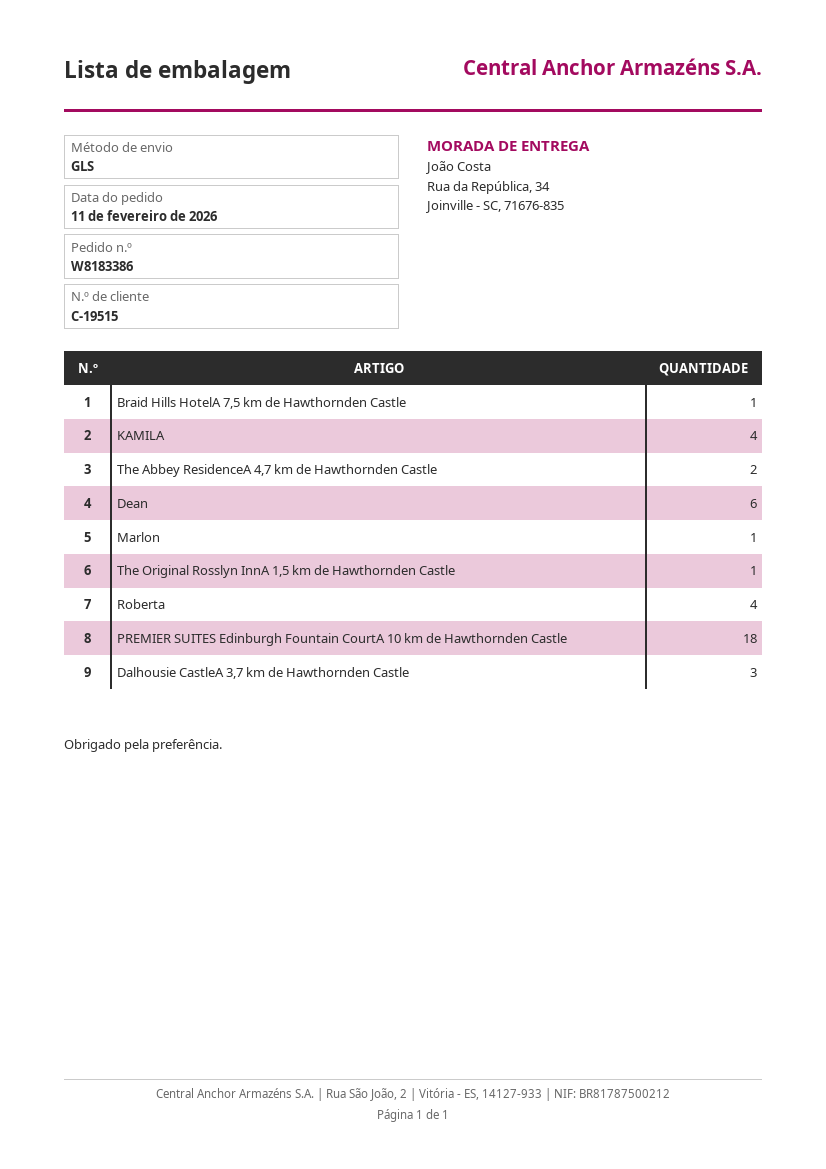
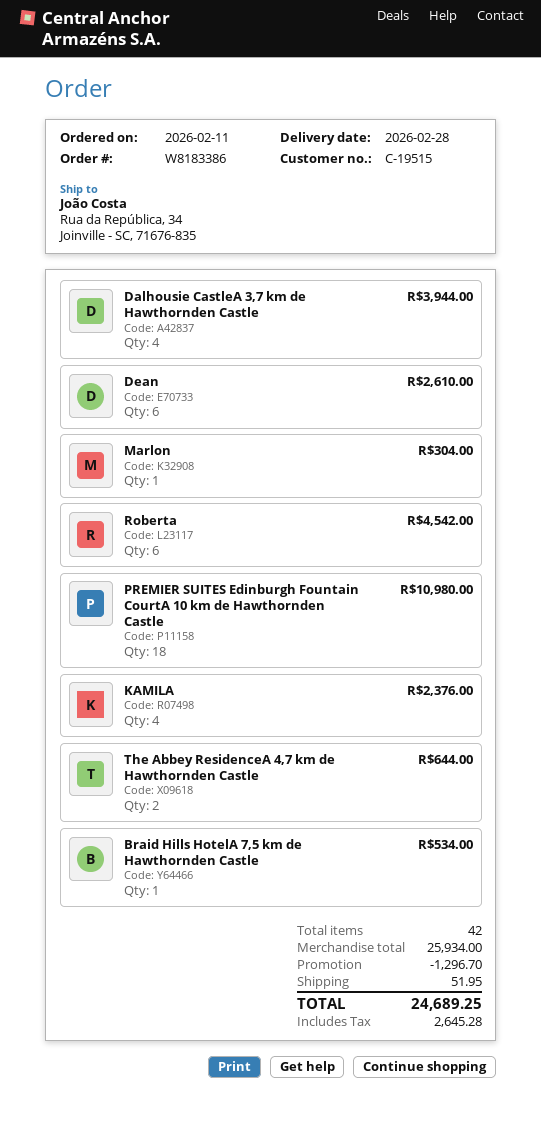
The Original Rosslyn InnA 1,5 km de Hawthornden Castle: 1 -> none
Roberta: 4 -> 6
Dalhousie CastleA 3,7 km de Hawthornden Castle: 3 -> 4

